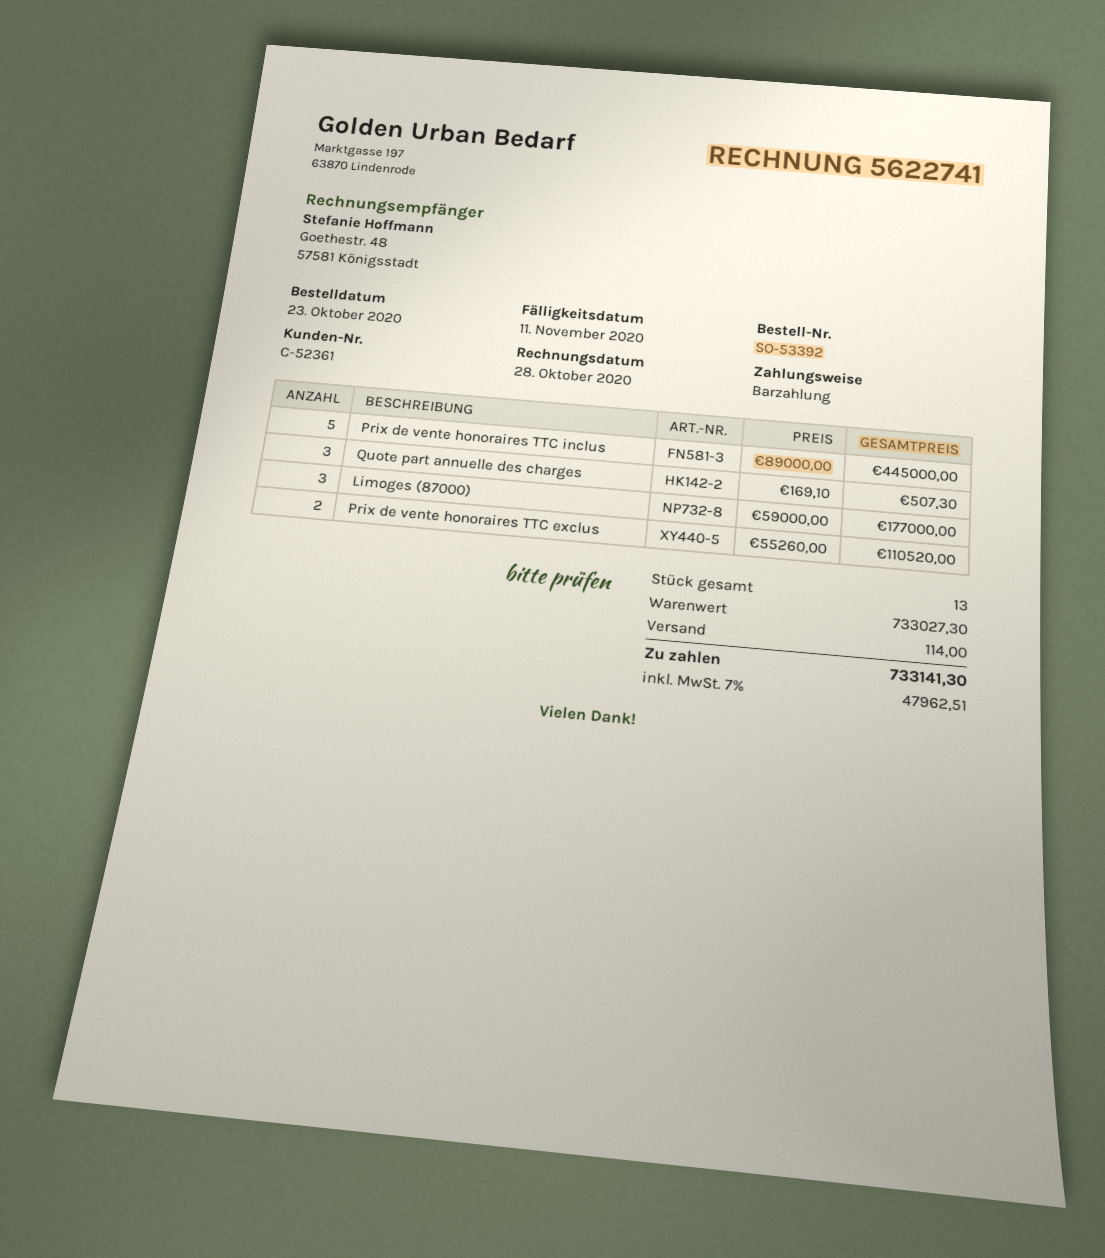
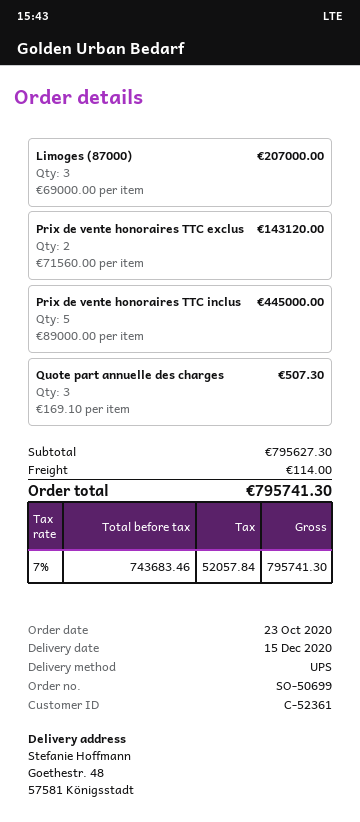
order number: SO-53392 -> SO-50699
Limoges (87000): 3 x 59000.00 = 177000.00 -> 3 x 69000.00 = 207000.00
Prix de vente honoraires TTC exclus: 2 x 55260.00 = 110520.00 -> 2 x 71560.00 = 143120.00
subtotal: 733027.30 -> 795627.30
tax: 7% = 47962.51 -> 7% = 52057.84
total: 733141.30 -> 795741.30

